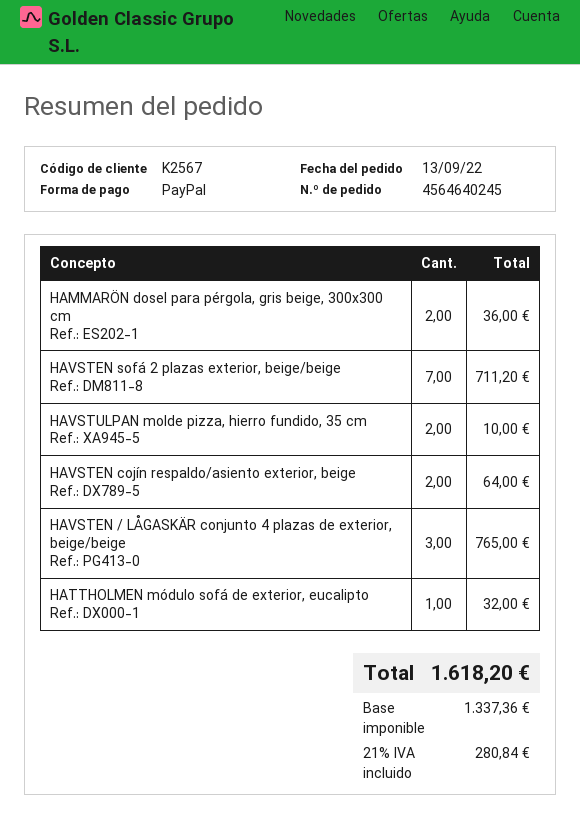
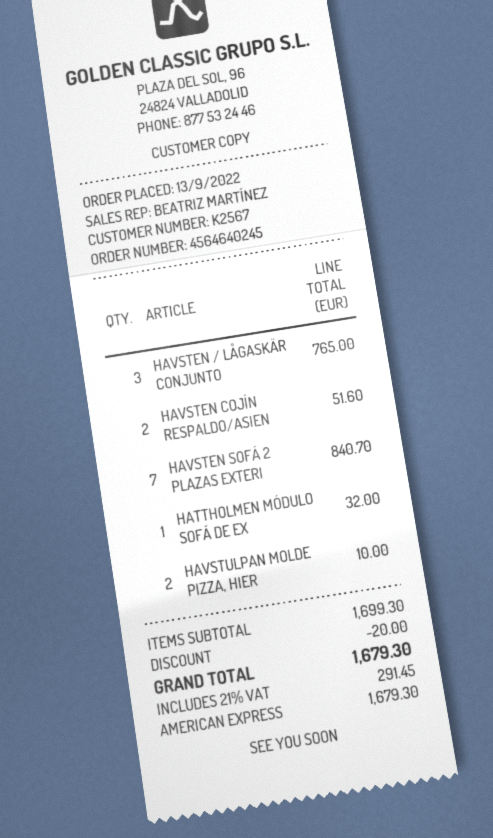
payment method: PayPal -> American Express
HAMMARÖN dosel para pérgola, gris beige, 300x300 cm: 2 for 36.00 -> none
HAVSTEN sofá 2 plazas exterior, beige/beige: 7 for 711.20 -> 7 for 840.70
HAVSTEN cojín respaldo/asiento exterior, beige: 2 for 64.00 -> 2 for 51.60
discount: none -> 20.00
tax: 21% = 280.84 -> 21% = 291.45
total: 1618.20 -> 1679.30

